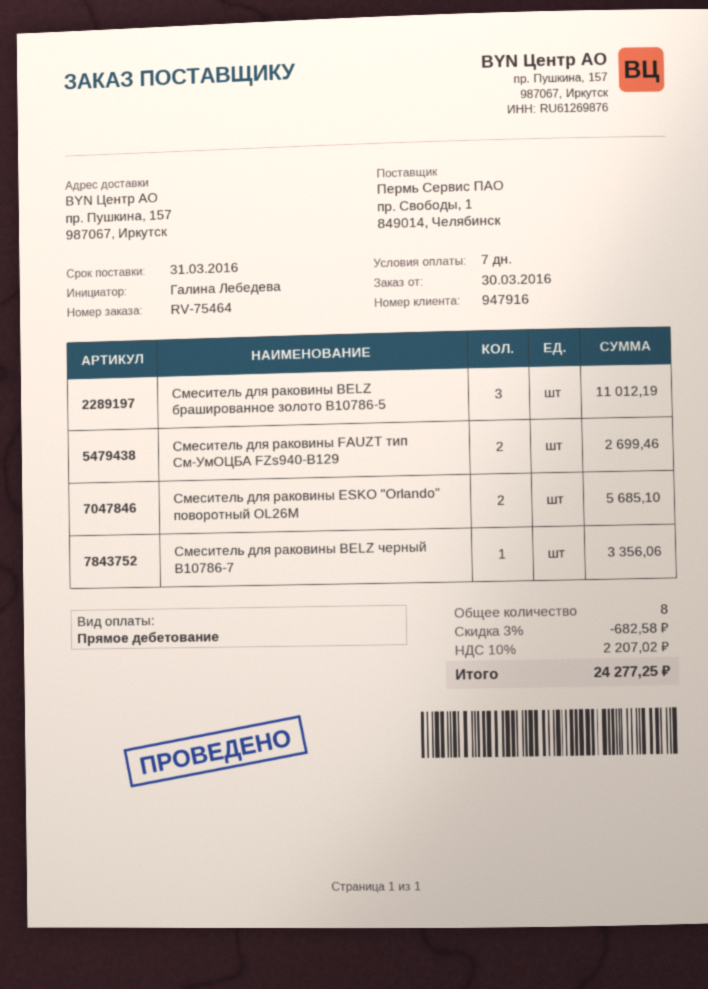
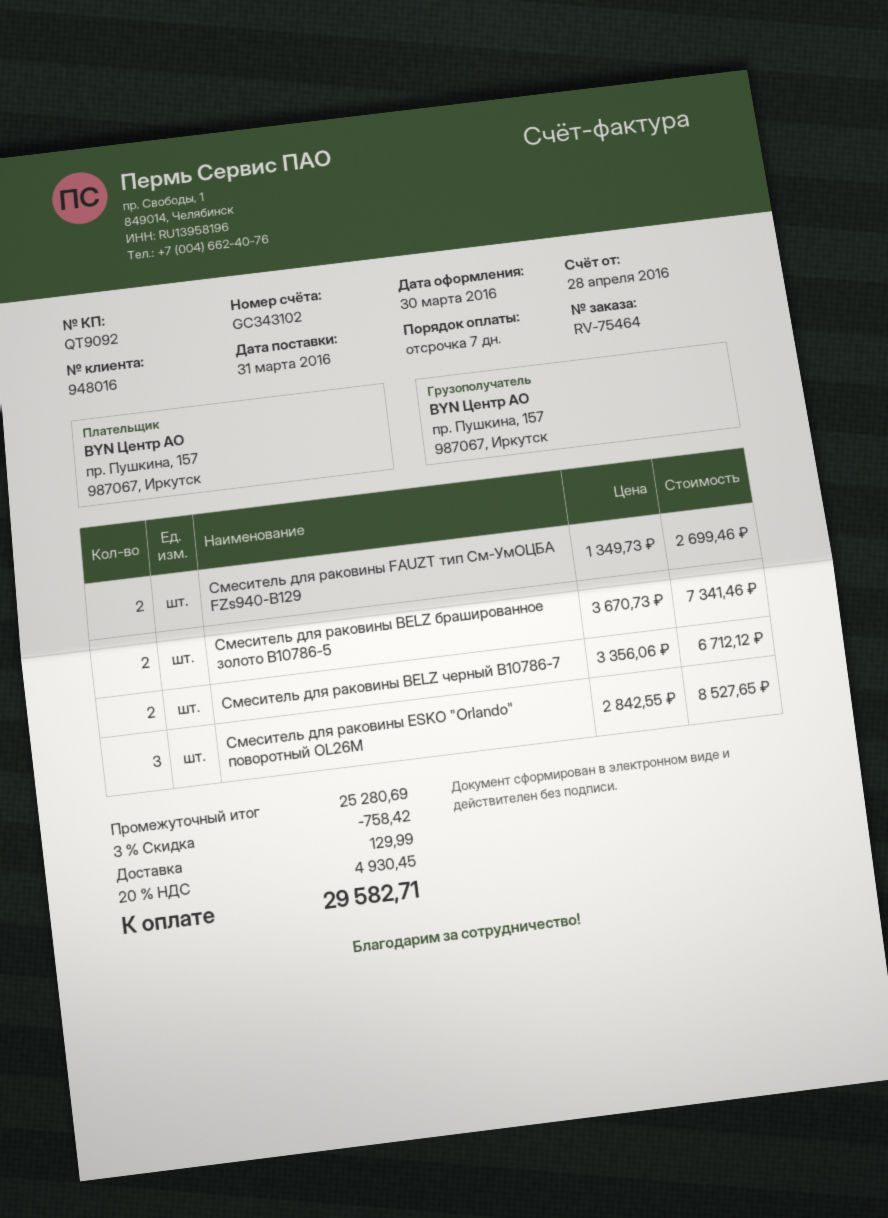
customer number: 947916 -> 948016
Смеситель для раковины BELZ брашированное золото B10786-5: 3 for 11012.19 -> 2 for 7341.46
Смеситель для раковины ESKO "Orlando" поворотный OL26M: 2 for 5685.10 -> 3 for 8527.65
Смеситель для раковины BELZ черный B10786-7: 1 for 3356.06 -> 2 for 6712.12
discount: 3% = 682.58 -> 3% = 758.42
shipping: none -> 129.99
tax: 10% = 2207.02 -> 20% = 4930.45
total: 24277.25 -> 29582.71

